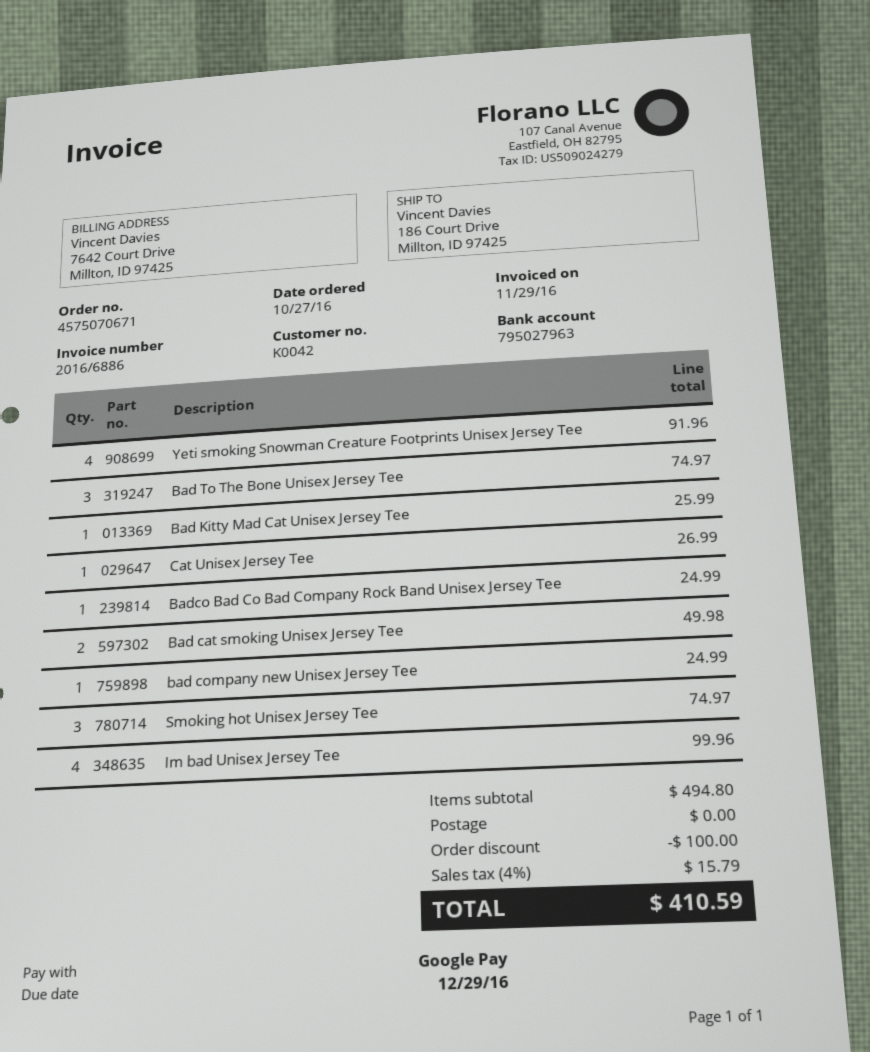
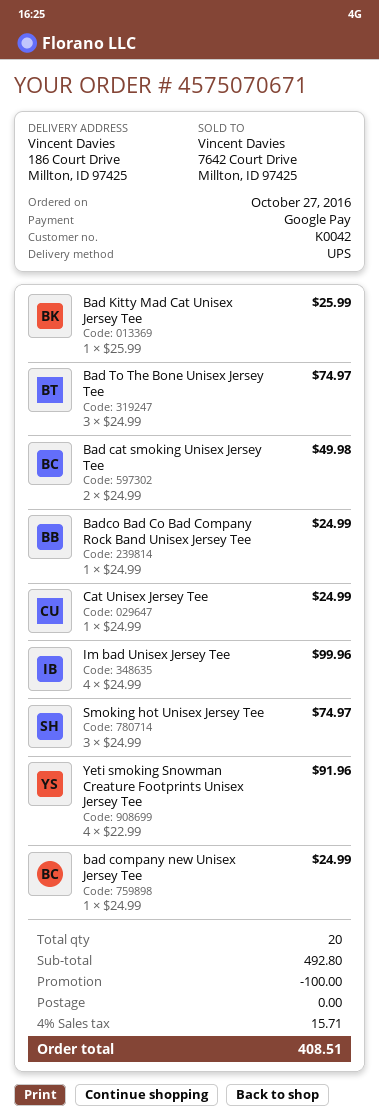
Cat Unisex Jersey Tee: 1 for 26.99 -> 1 for 24.99
subtotal: 494.80 -> 492.80
tax: 4% = 15.79 -> 4% = 15.71
total: 410.59 -> 408.51

